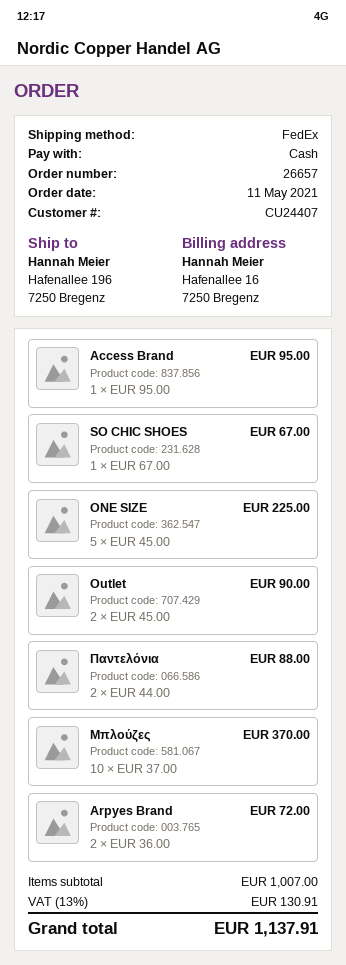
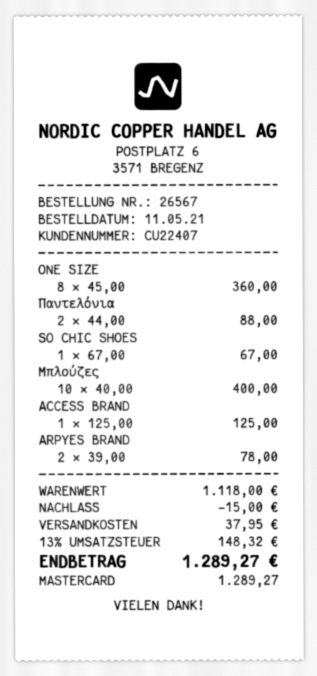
order number: 26657 -> 26567
customer number: CU24407 -> CU22407
payment method: cash -> Mastercard
Access Brand: 1 x 95.00 = 95.00 -> 1 x 125.00 = 125.00
ONE SIZE: 5 x 45.00 = 225.00 -> 8 x 45.00 = 360.00
Outlet: 2 x 45.00 = 90.00 -> none
Μπλούζες: 10 x 37.00 = 370.00 -> 10 x 40.00 = 400.00
Arpyes Brand: 2 x 36.00 = 72.00 -> 2 x 39.00 = 78.00
subtotal: 1007.00 -> 1118.00
discount: none -> 15.00
shipping: none -> 37.95
tax: 13% = 130.91 -> 13% = 148.32
total: 1137.91 -> 1289.27

